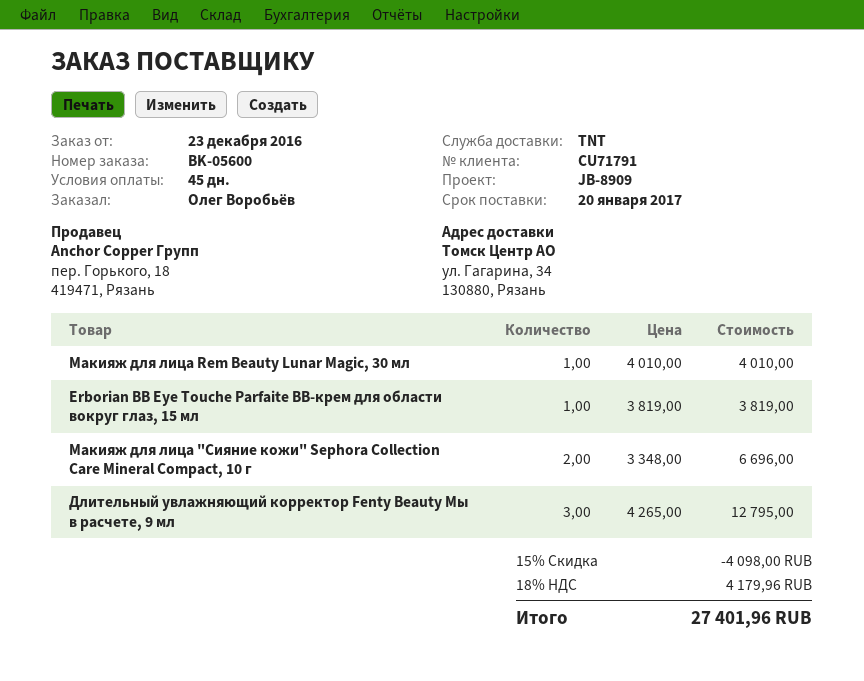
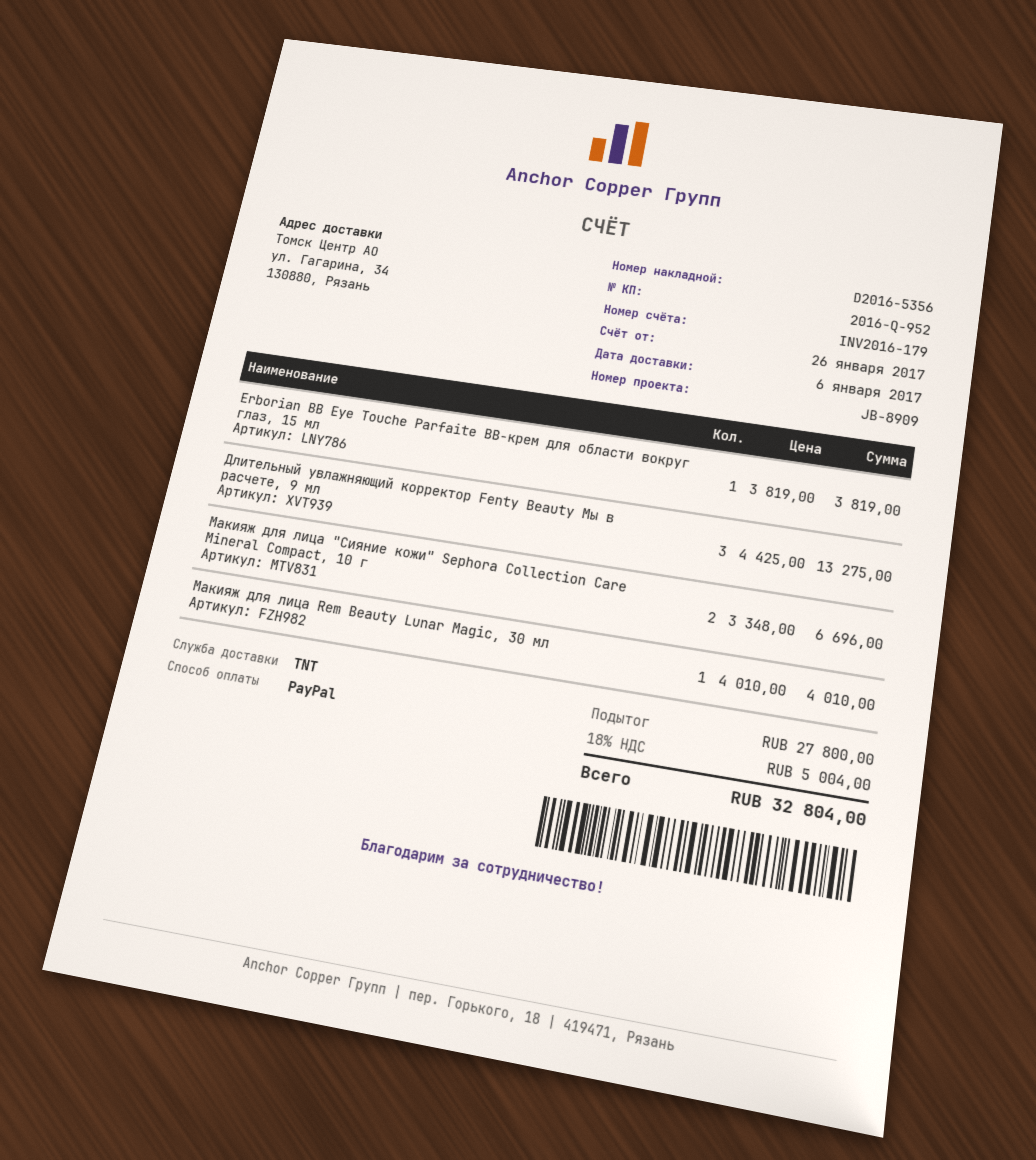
delivery date: 2017-01-20 -> 2017-01-06
Длительный увлажняющий корректор Fenty Beauty Мы в расчете, 9 мл: 3 x 4265.00 = 12795.00 -> 3 x 4425.00 = 13275.00
discount: 15% = 4098.00 -> none
tax: 18% = 4179.96 -> 18% = 5004.00
total: 27401.96 -> 32804.00

